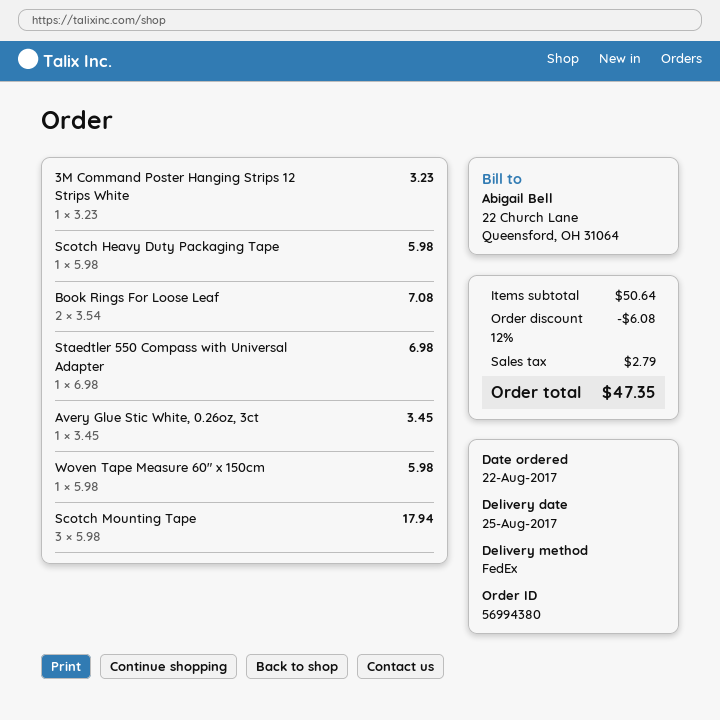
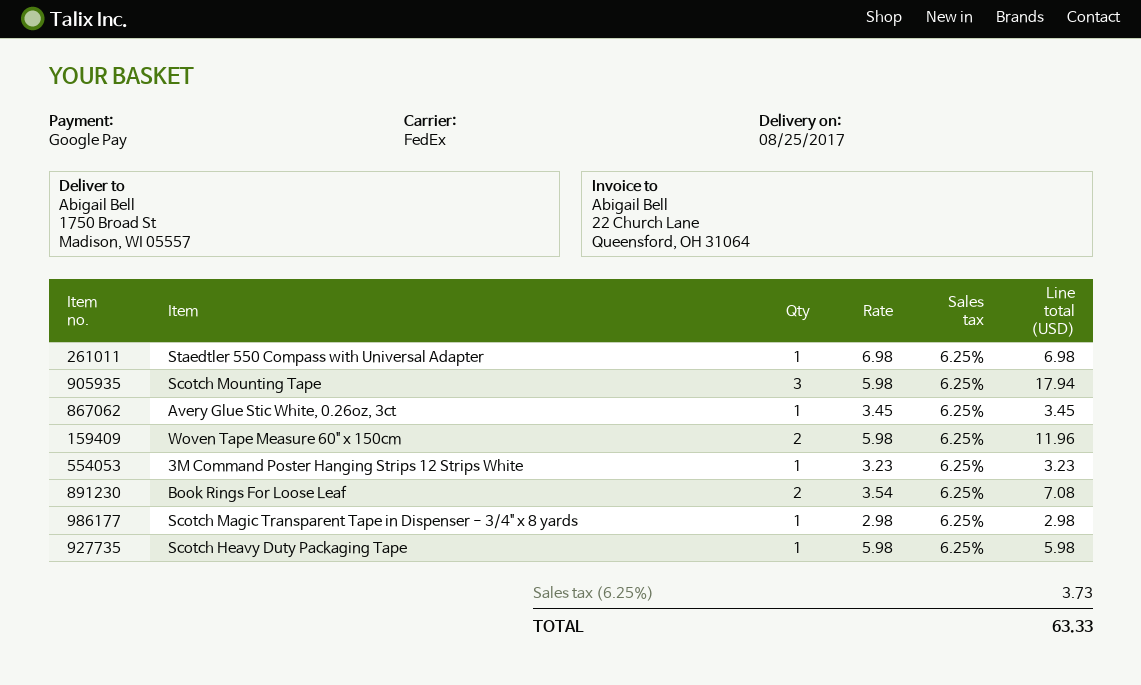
Woven Tape Measure 60" x 150cm: 1 x 5.98 = 5.98 -> 2 x 5.98 = 11.96
Scotch Magic Transparent Tape in Dispenser - 3/4" x 8 yards: none -> 1 x 2.98 = 2.98
discount: 12% = 6.08 -> none
tax: 2.79 -> 3.73
total: 47.35 -> 63.33

